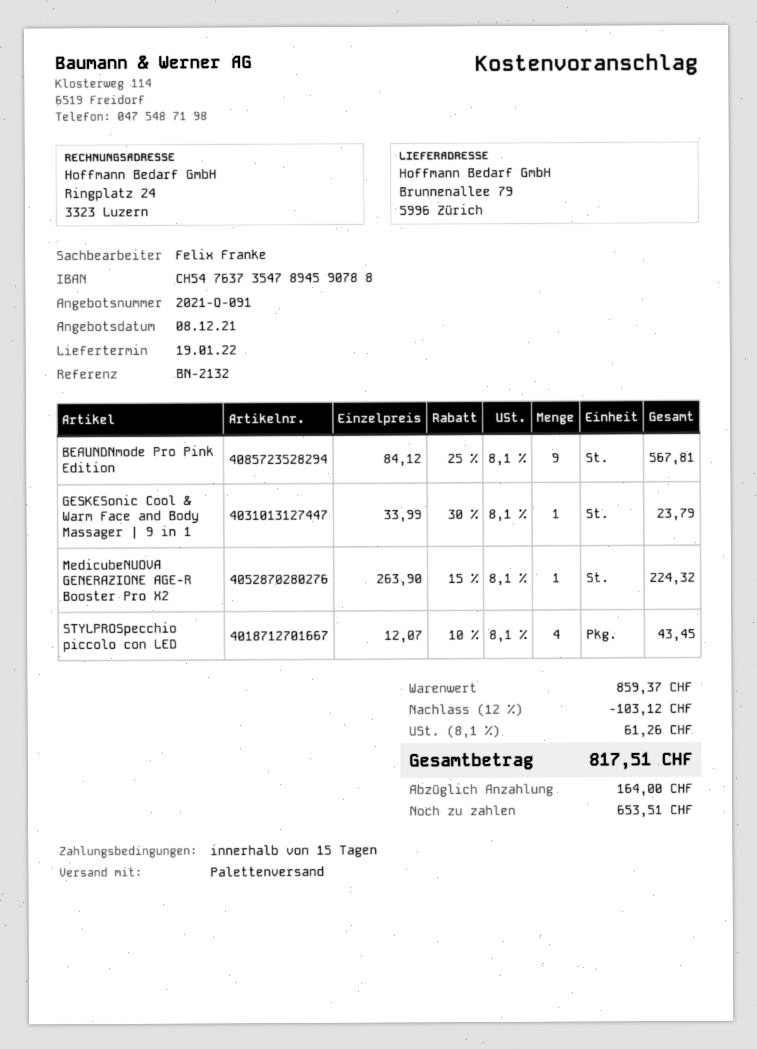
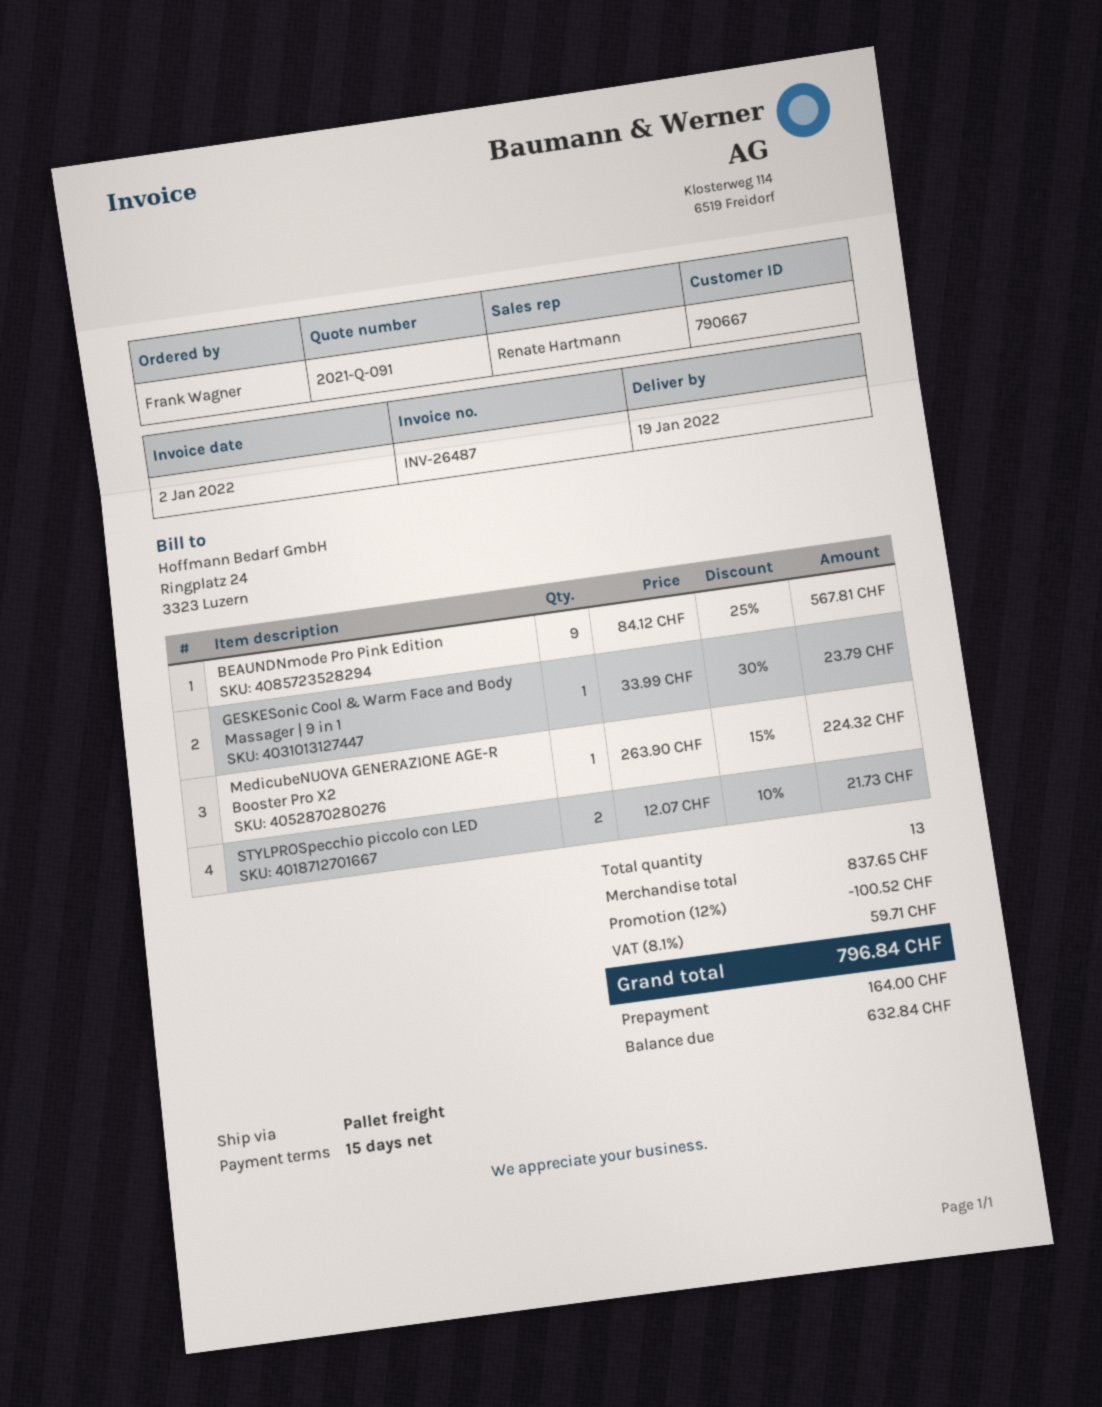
sales rep: Felix Franke -> Renate Hartmann
STYLPROSpecchio piccolo con LED: 4 x 12.07 - 10% = 43.45 -> 2 x 12.07 - 10% = 21.73
subtotal: 859.37 -> 837.65
discount: 12% = 103.12 -> 12% = 100.52
tax: 8.1% = 61.26 -> 8.1% = 59.71
total: 817.51 -> 796.84
balance: 653.51 -> 632.84

